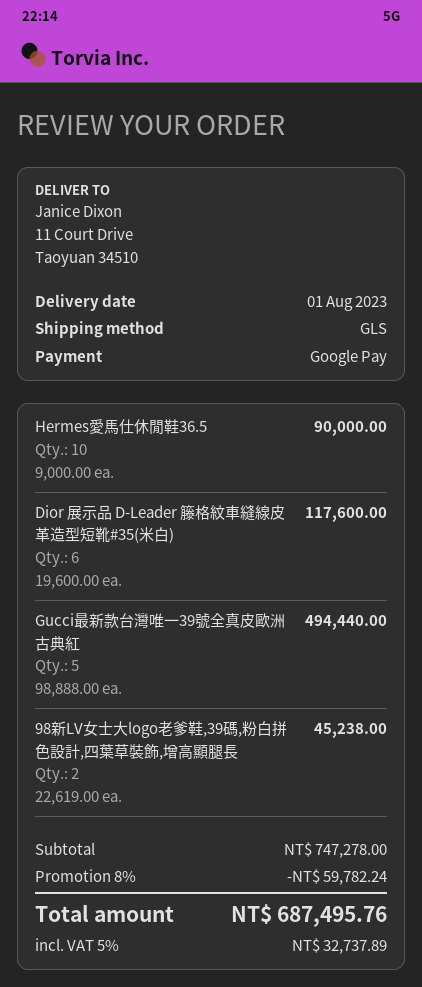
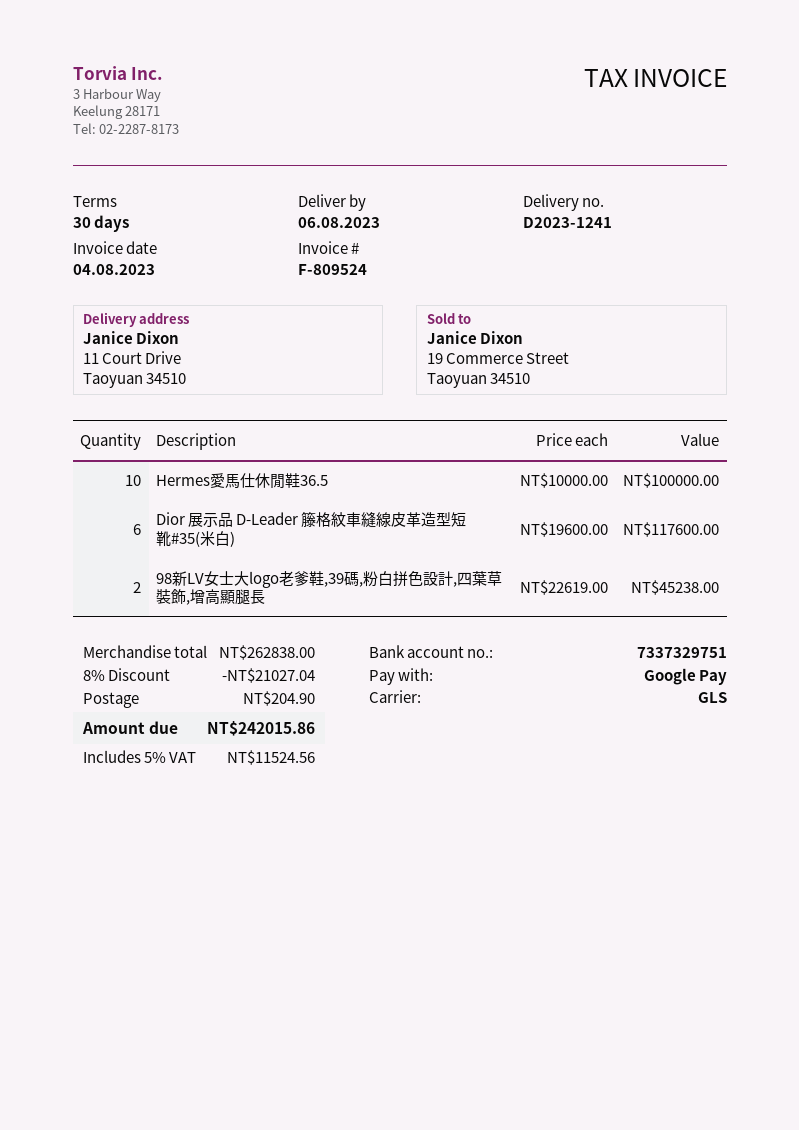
delivery date: 2023-08-01 -> 2023-08-06
Hermes愛馬仕休閒鞋36.5: 10 x 9000.00 = 90000.00 -> 10 x 10000.00 = 100000.00
Gucci最新款台灣唯一39號全真皮歐洲古典紅: 5 x 98888.00 = 494440.00 -> none
subtotal: 747278.00 -> 262838.00
discount: 8% = 59782.24 -> 8% = 21027.04
shipping: none -> 204.90
tax: 5% = 32737.89 -> 5% = 11524.56
total: 687495.76 -> 242015.86

